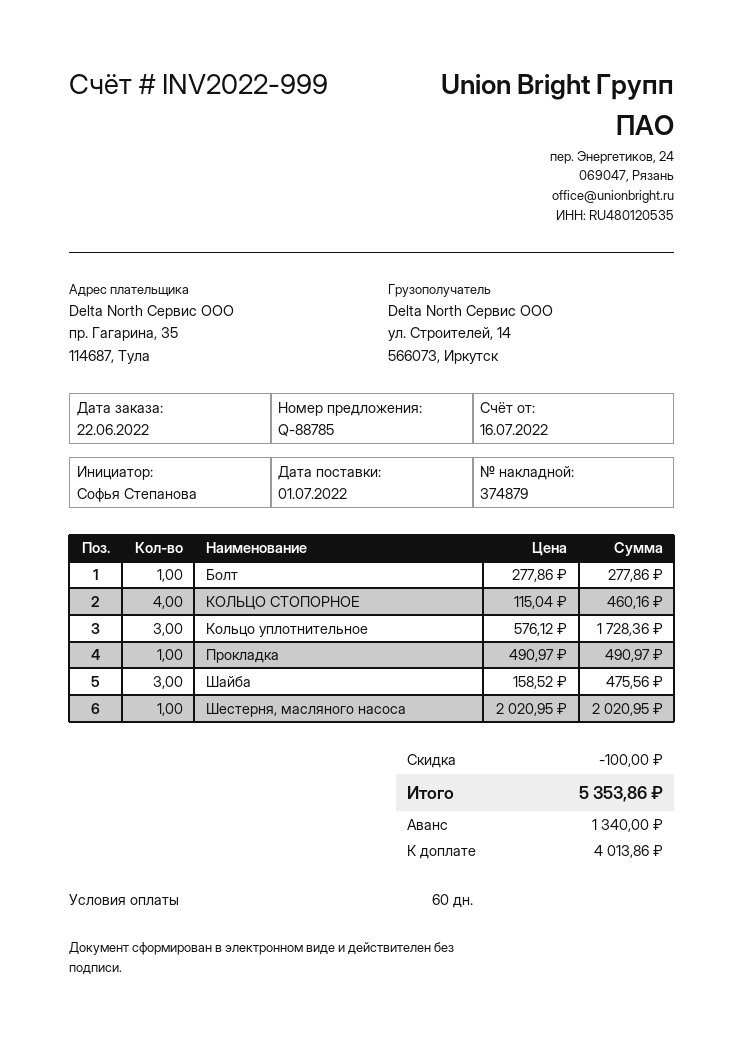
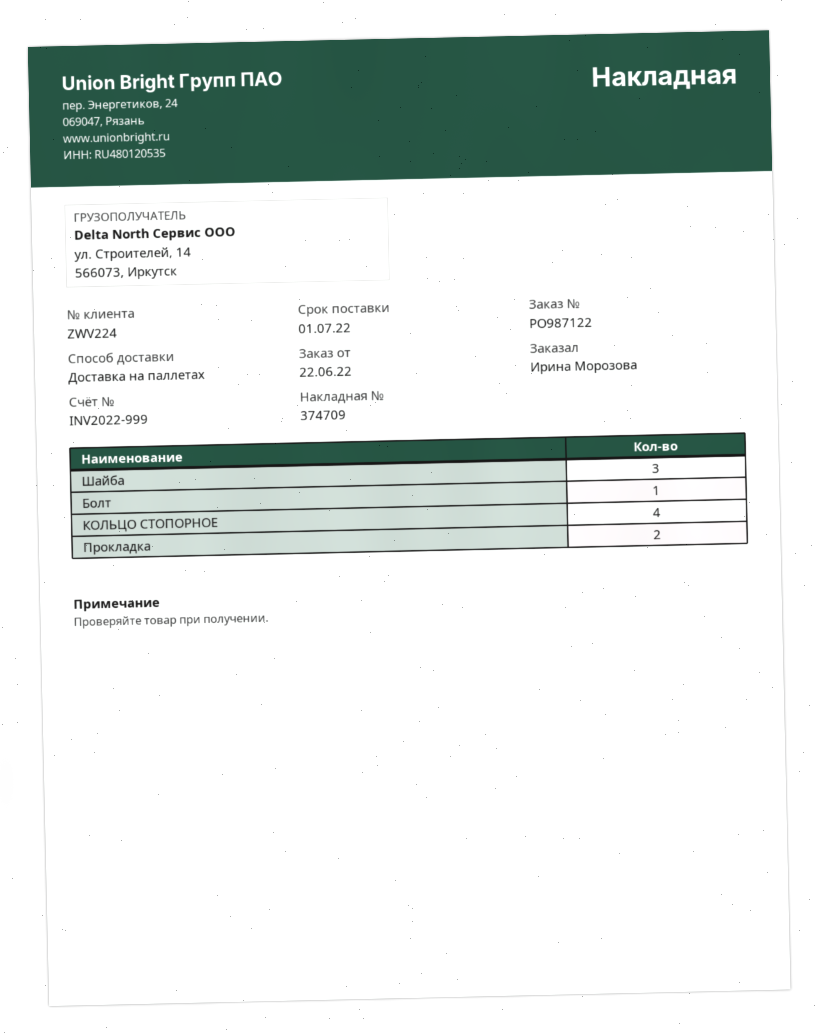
delivery note number: 374879 -> 374709
ordered by: Софья Степанова -> Ирина Морозова
Кольцо уплотнительное: 3 -> none
Прокладка: 1 -> 2
Шестерня, масляного насоса: 1 -> none

